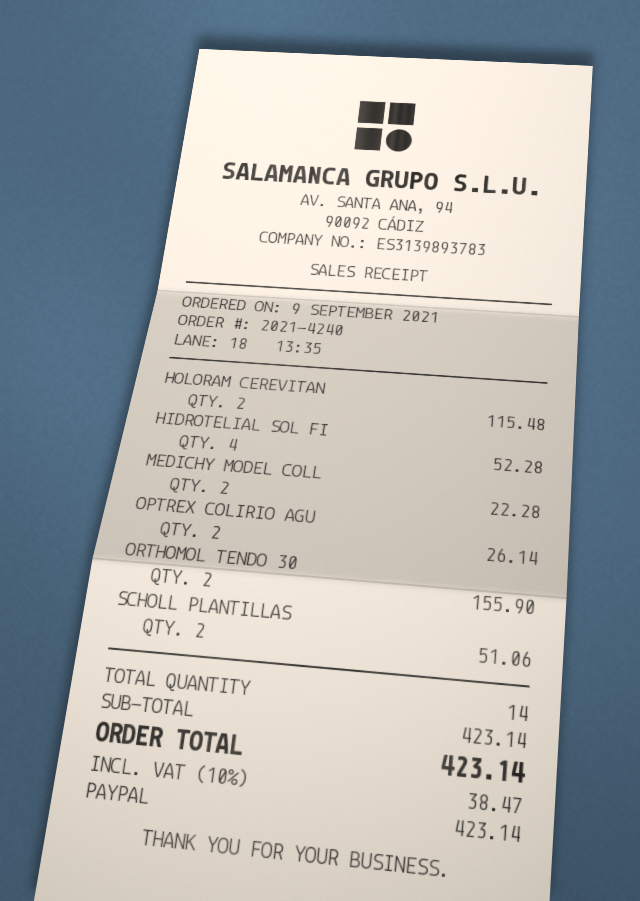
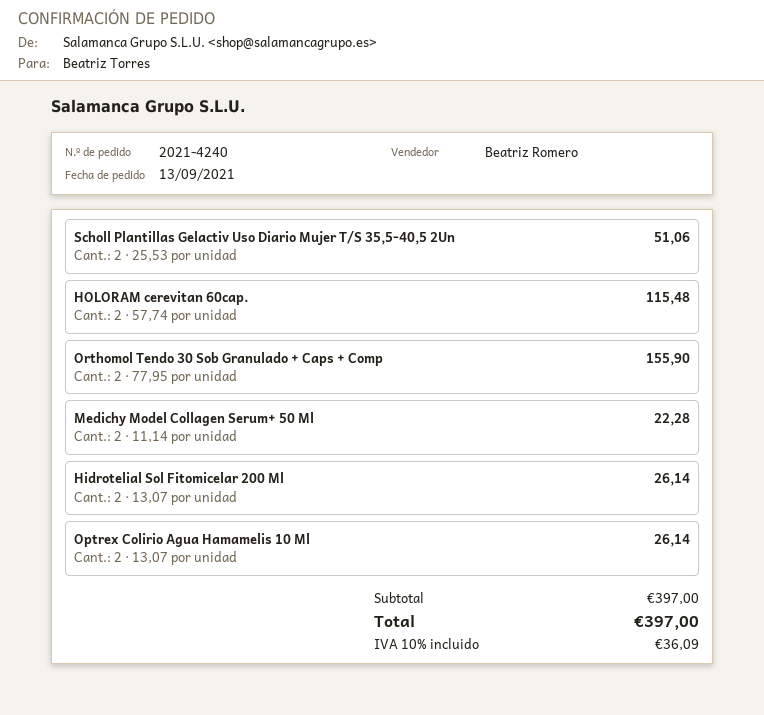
order date: 2021-09-09 -> 2021-09-13
HIDROTELIAL SOL FI: 4 for 52.28 -> 2 for 26.14
subtotal: 423.14 -> 397.00
tax: 10% = 38.47 -> 10% = 36.09
total: 423.14 -> 397.00

